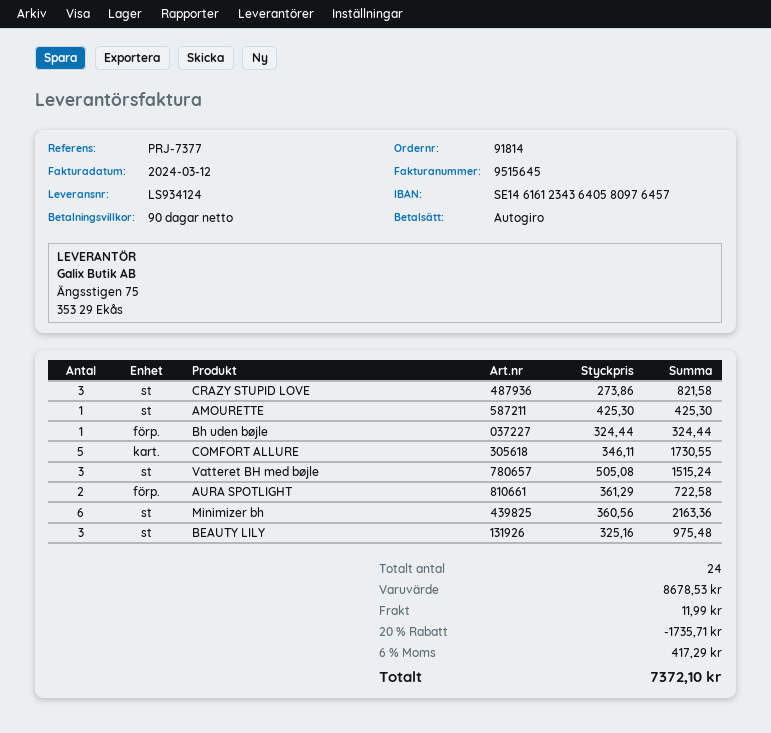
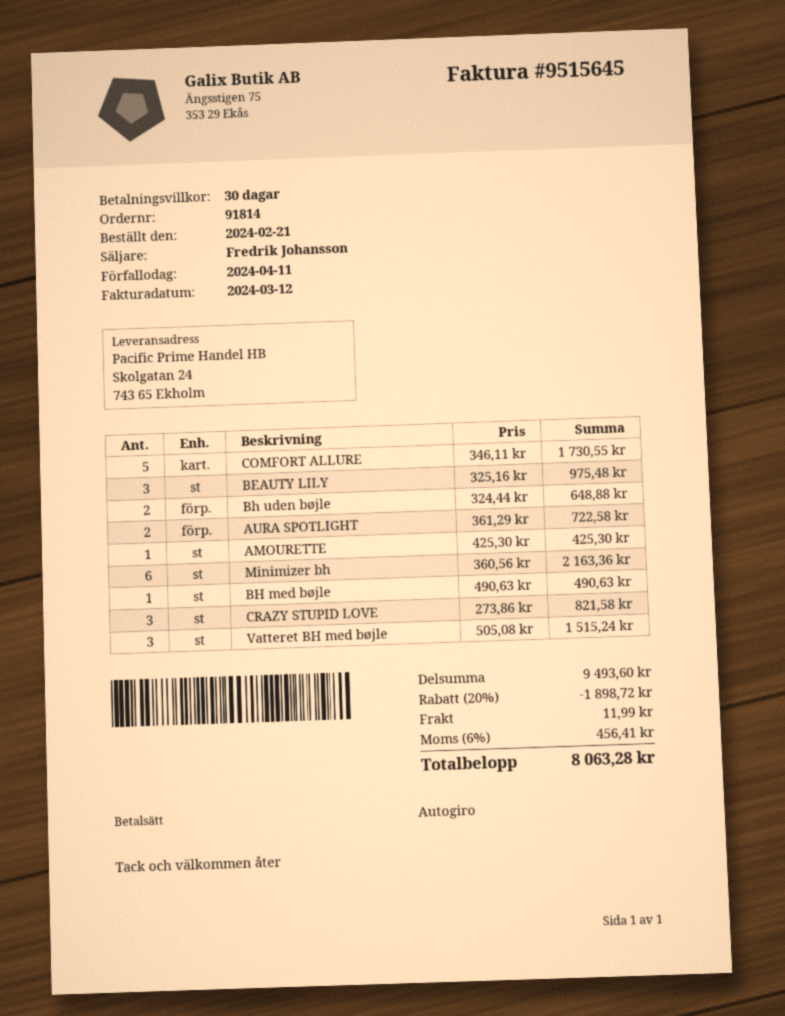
payment terms: 90 days -> 30 days
Bh uden bøjle: 1 x 324.44 = 324.44 -> 2 x 324.44 = 648.88
BH med bøjle: none -> 1 x 490.63 = 490.63
subtotal: 8678.53 -> 9493.60
discount: 20% = 1735.71 -> 20% = 1898.72
tax: 6% = 417.29 -> 6% = 456.41
total: 7372.10 -> 8063.28

